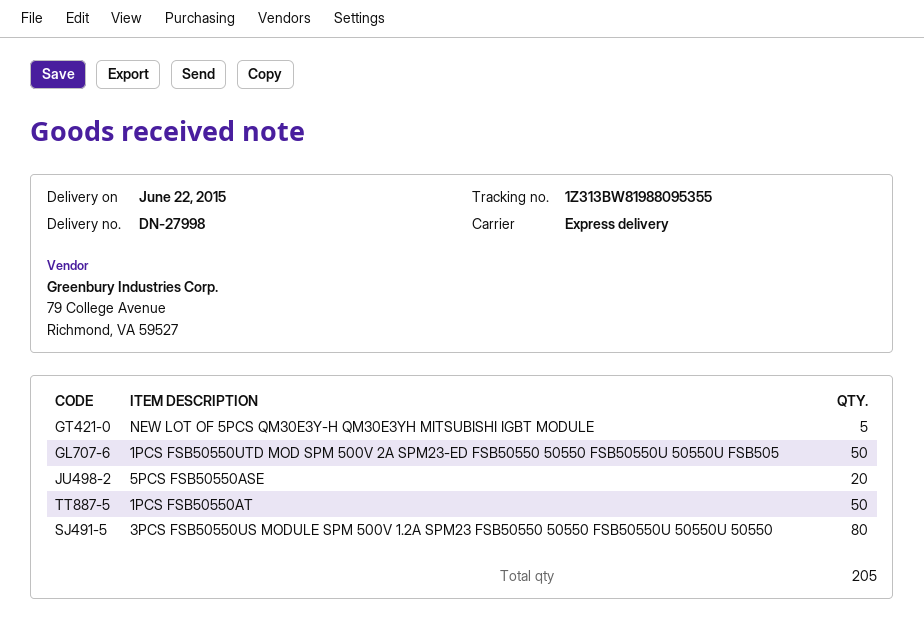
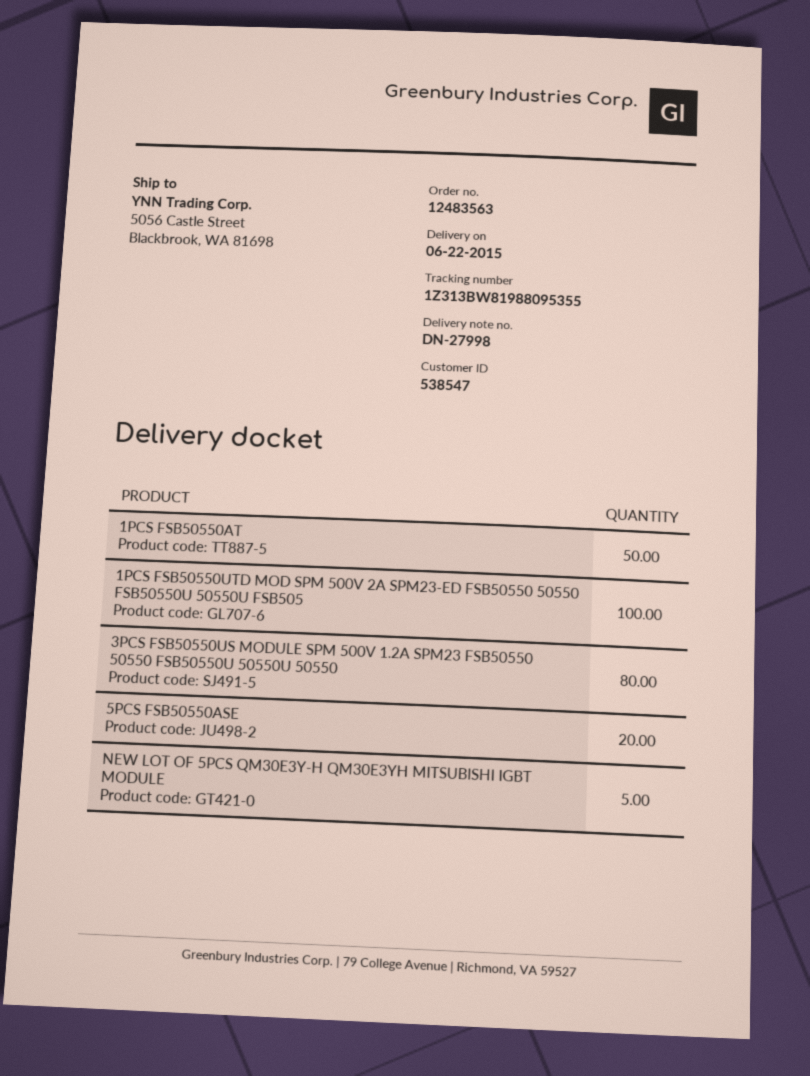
1PCS FSB50550UTD MOD SPM 500V 2A SPM23-ED FSB50550 50550 FSB50550U 50550U FSB505: 50 -> 100

